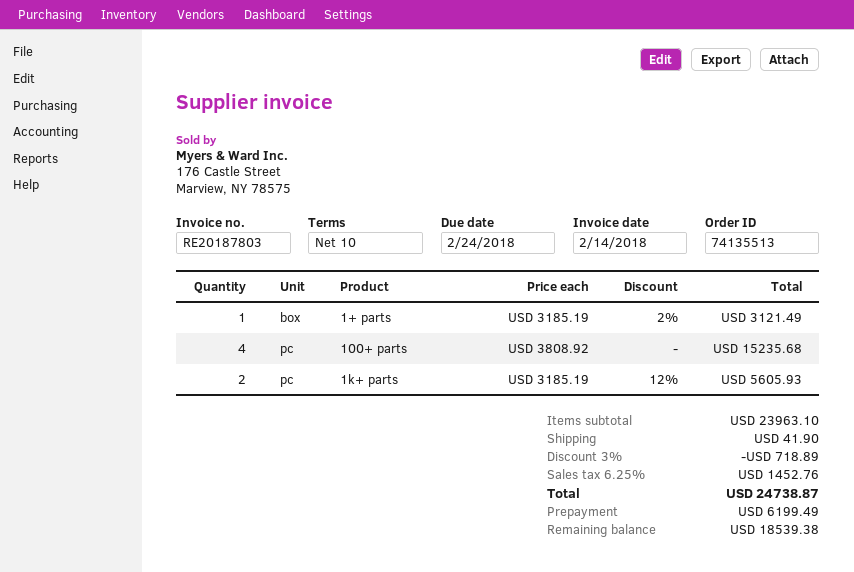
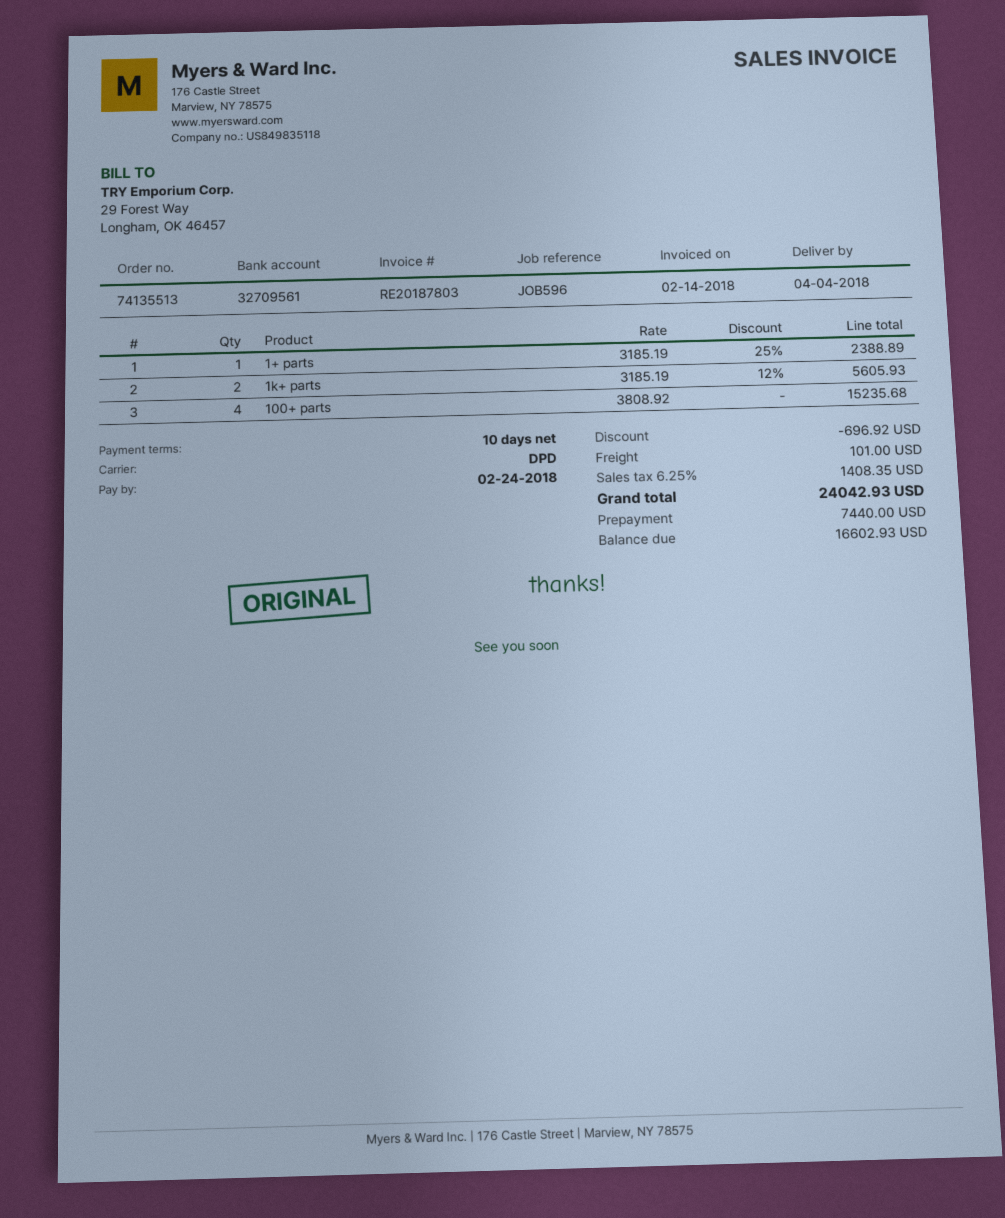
1+ parts: 1 x 3185.19 - 2% = 3121.49 -> 1 x 3185.19 - 25% = 2388.89
discount: 718.89 -> 696.92
shipping: 41.90 -> 101.00
tax: 6.25% = 1452.76 -> 6.25% = 1408.35
total: 24738.87 -> 24042.93
deposit: 6199.49 -> 7440.00
balance: 18539.38 -> 16602.93

